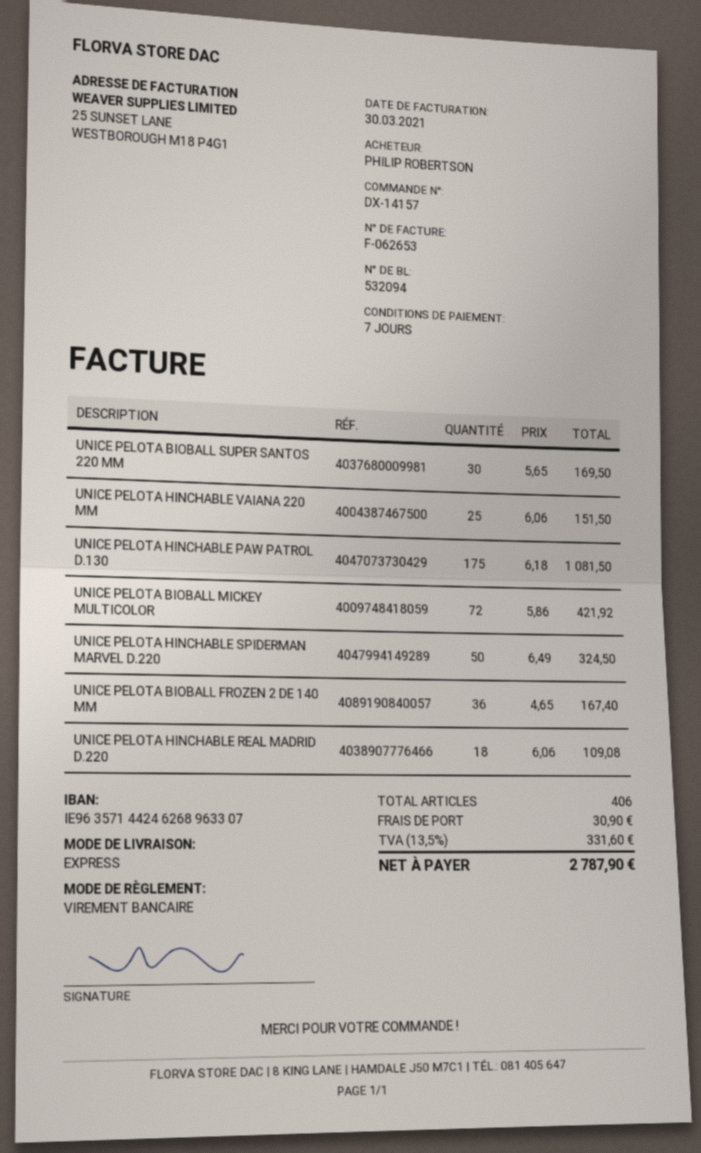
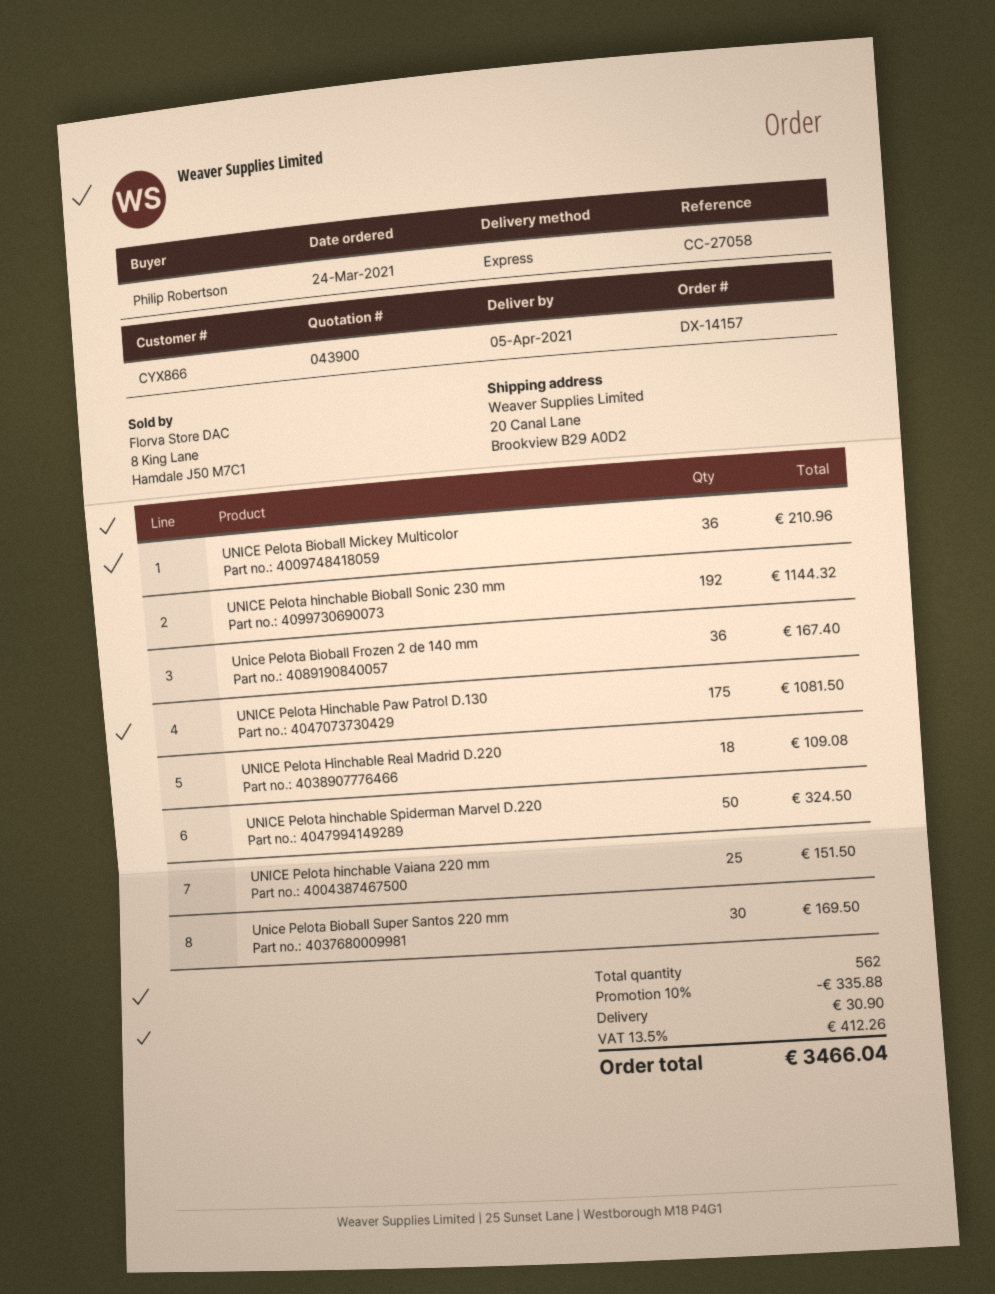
UNICE PELOTA BIOBALL MICKEY MULTICOLOR: 72 for 421.92 -> 36 for 210.96
UNICE Pelota hinchable Bioball Sonic 230 mm: none -> 192 for 1144.32
total quantity: 406 -> 562
discount: none -> 10% = 335.88
tax: 13.5% = 331.60 -> 13.5% = 412.26
total: 2787.90 -> 3466.04

